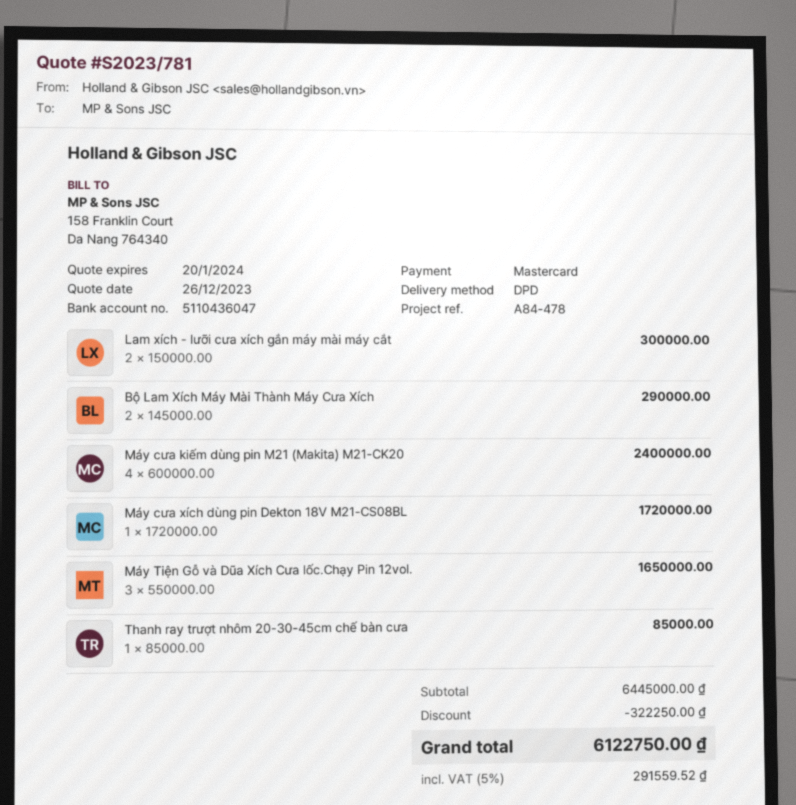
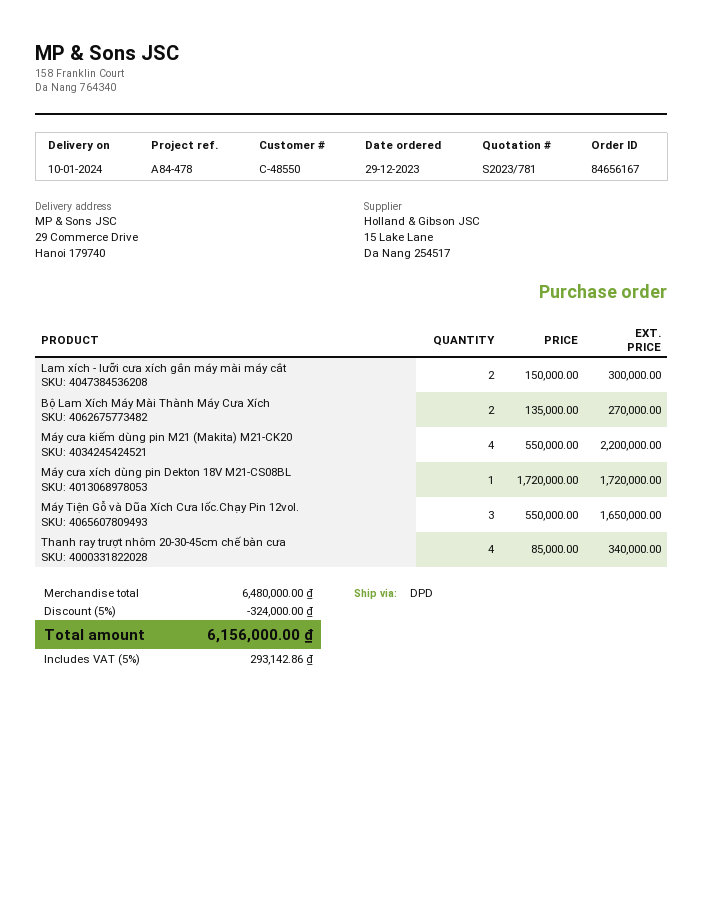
Bộ Lam Xích Máy Mài Thành Máy Cưa Xích: 2 x 145000.00 = 290000.00 -> 2 x 135000.00 = 270000.00
Máy cưa kiếm dùng pin M21 (Makita) M21-CK20: 4 x 600000.00 = 2400000.00 -> 4 x 550000.00 = 2200000.00
Thanh ray trượt nhôm 20-30-45cm chế bàn cưa: 1 x 85000.00 = 85000.00 -> 4 x 85000.00 = 340000.00
subtotal: 6445000.00 -> 6480000.00
discount: 322250.00 -> 324000.00
tax: 5% = 291559.52 -> 5% = 293142.86
total: 6122750.00 -> 6156000.00

